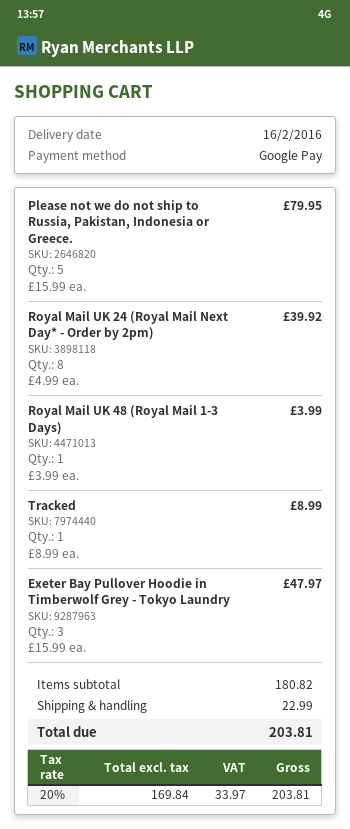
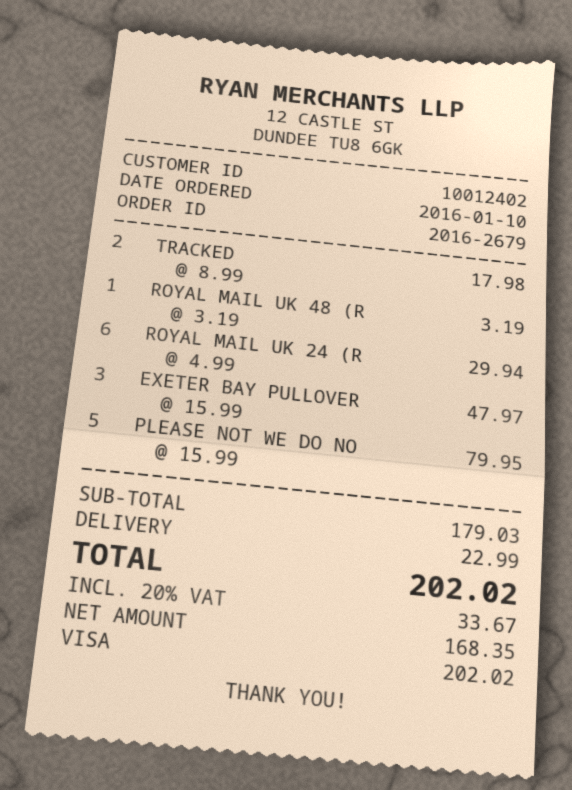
payment method: Google Pay -> Visa
Royal Mail UK 24 (Royal Mail Next Day* - Order by 2pm): 8 x 4.99 = 39.92 -> 6 x 4.99 = 29.94
Royal Mail UK 48 (Royal Mail 1-3 Days): 1 x 3.99 = 3.99 -> 1 x 3.19 = 3.19
Tracked: 1 x 8.99 = 8.99 -> 2 x 8.99 = 17.98
subtotal: 180.82 -> 179.03
net: 169.84 -> 168.35
tax: 20% = 33.97 -> 20% = 33.67
total: 203.81 -> 202.02

